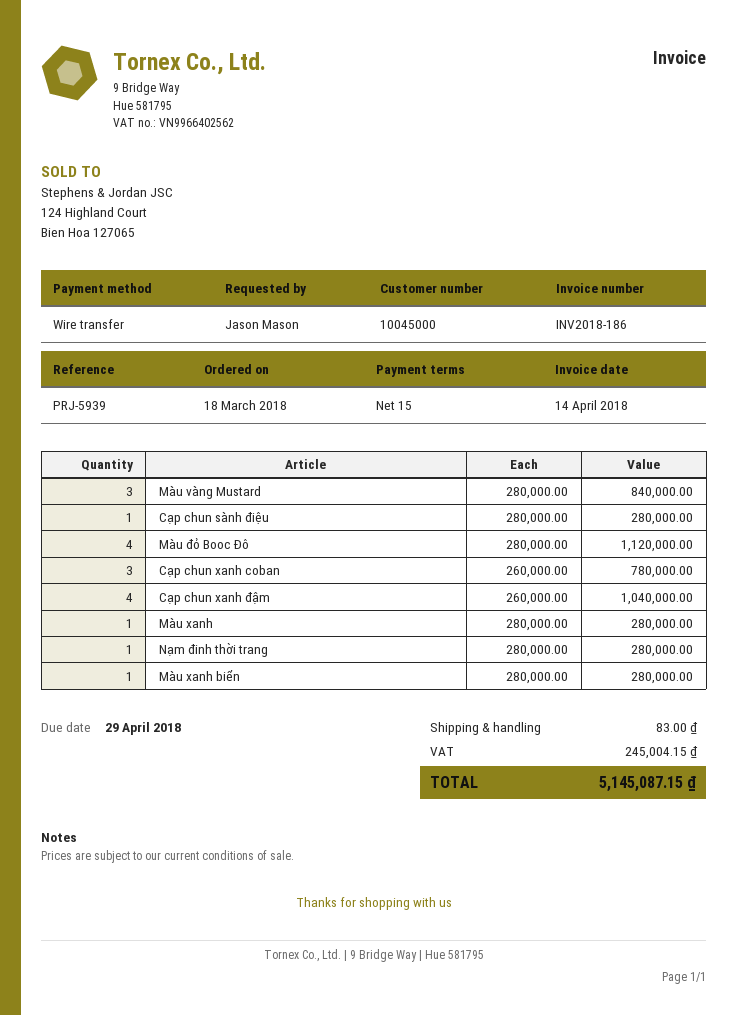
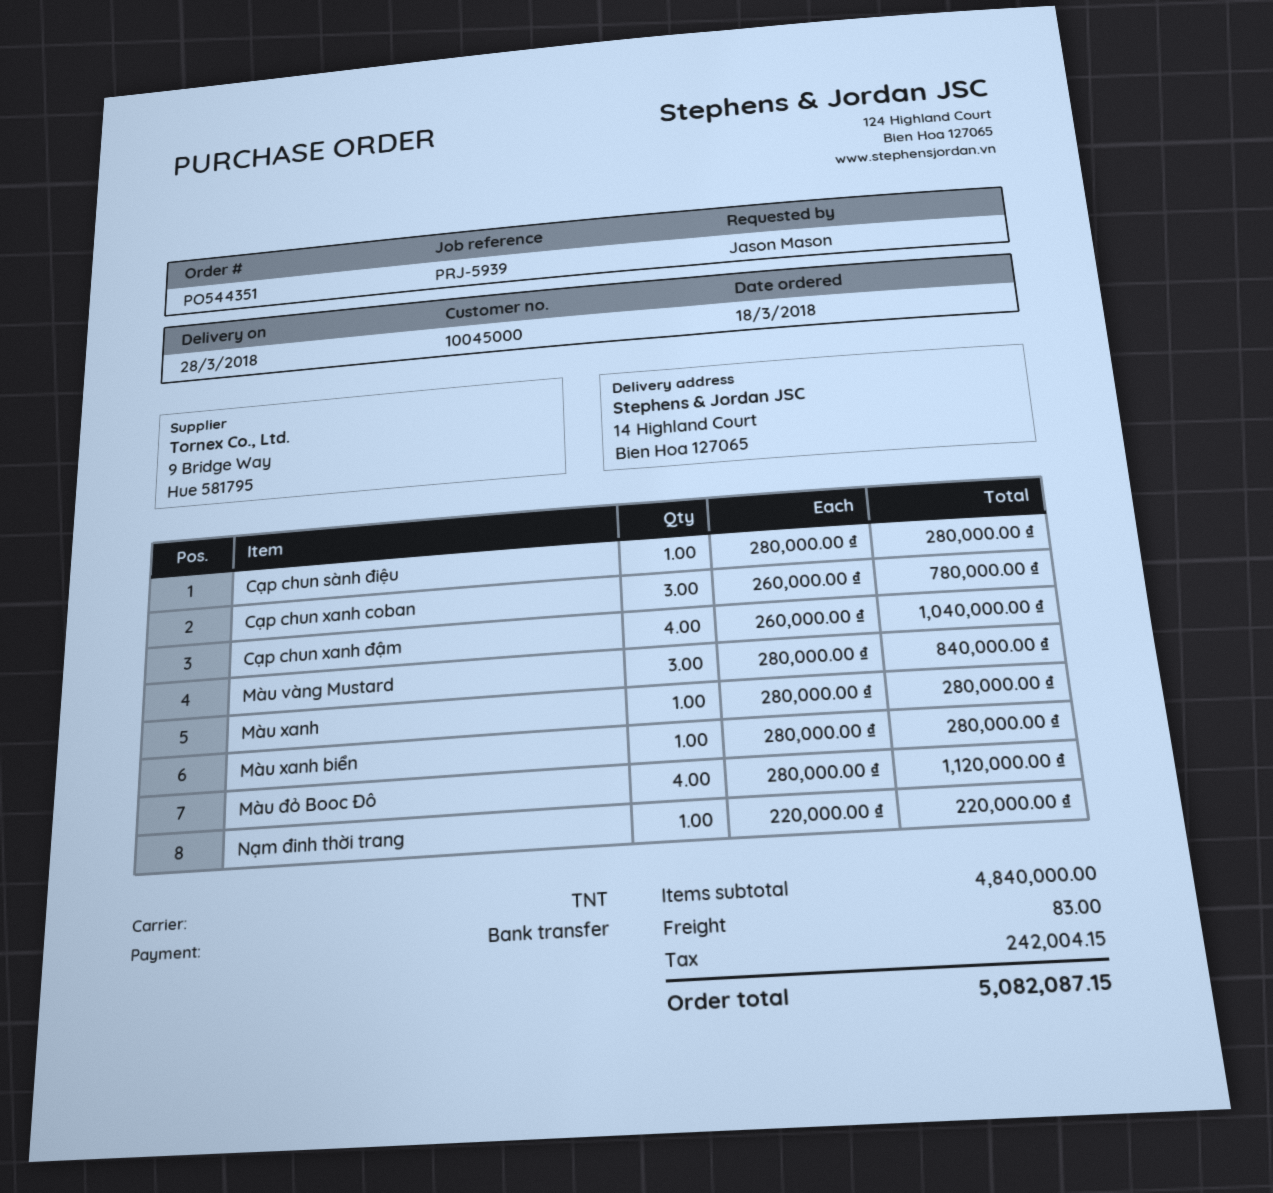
Nạm đinh thời trang: 1 x 280000.00 = 280000.00 -> 1 x 220000.00 = 220000.00
tax: 245004.15 -> 242004.15
total: 5145087.15 -> 5082087.15

